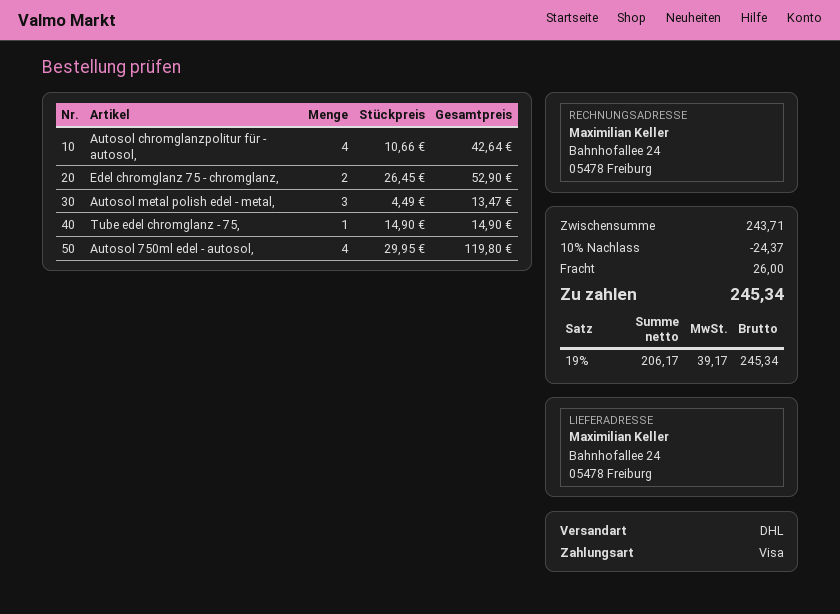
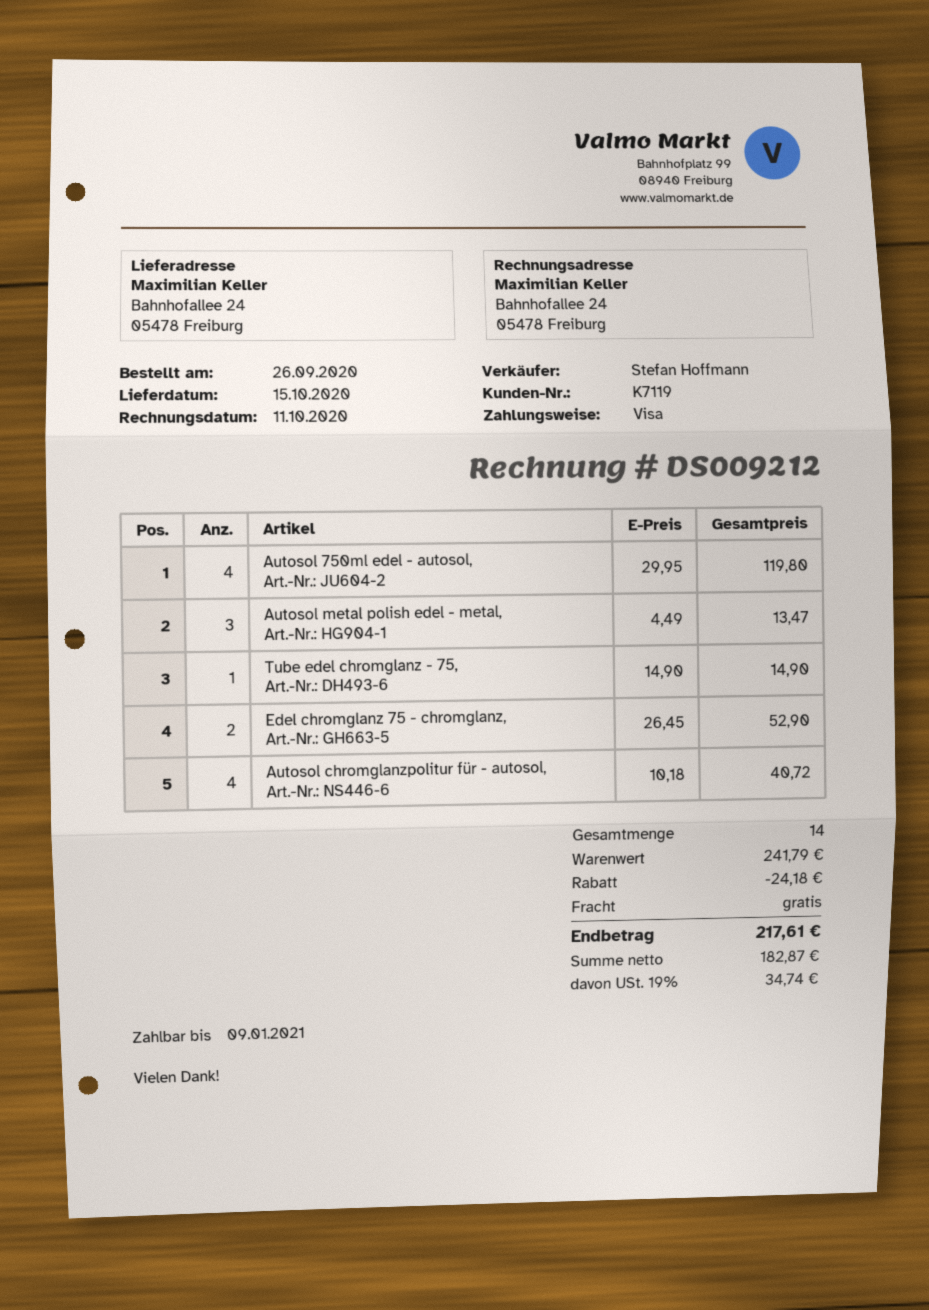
Autosol chromglanzpolitur für - autosol,: 4 x 10.66 = 42.64 -> 4 x 10.18 = 40.72
subtotal: 243.71 -> 241.79
discount: 24.37 -> 24.18
shipping: 26.00 -> 0.00
net: 206.17 -> 182.87
tax: 19% = 39.17 -> 19% = 34.74
total: 245.34 -> 217.61

